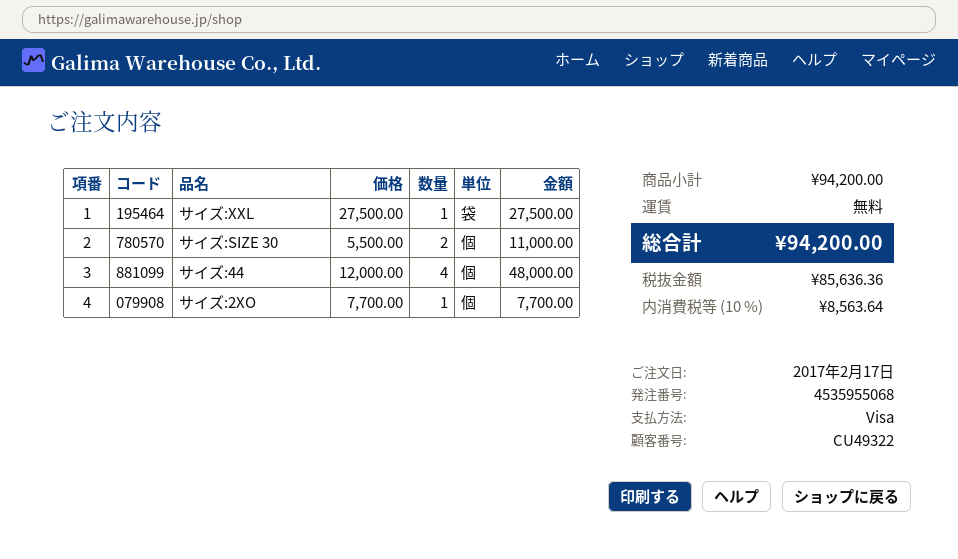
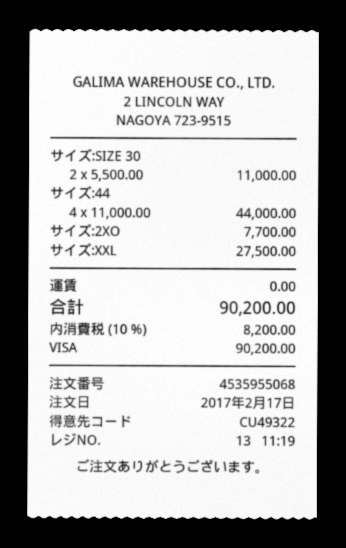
サイズ:44: 4 x 12000.00 = 48000.00 -> 4 x 11000.00 = 44000.00
tax: 10% = 8563.64 -> 10% = 8200.00
total: 94200.00 -> 90200.00

